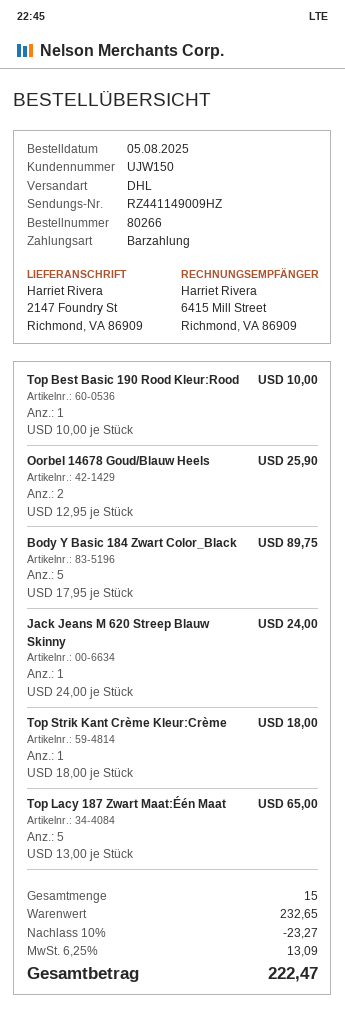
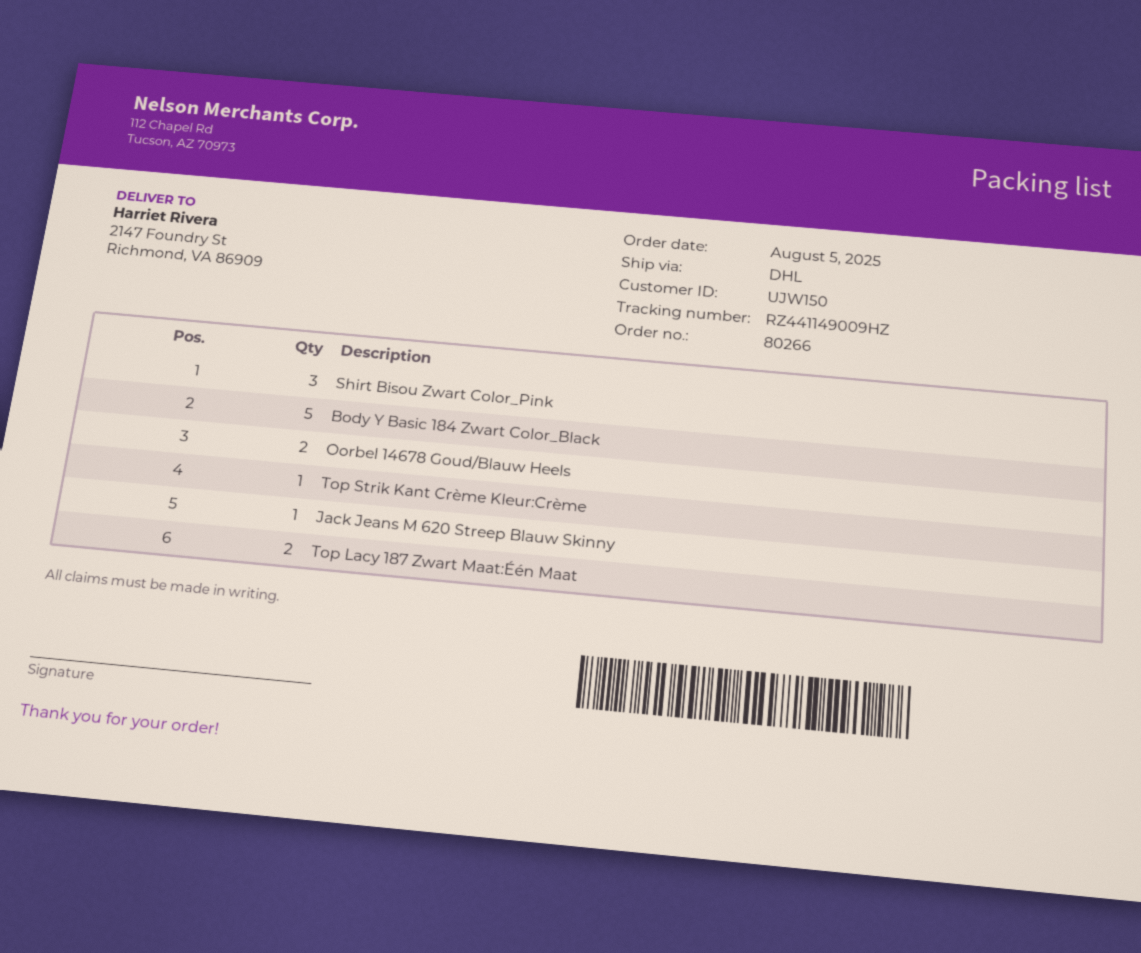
Top Best Basic 190 Rood Kleur:Rood: 1 -> none
Top Lacy 187 Zwart Maat:Één Maat: 5 -> 2
Shirt Bisou Zwart Color_Pink: none -> 3

